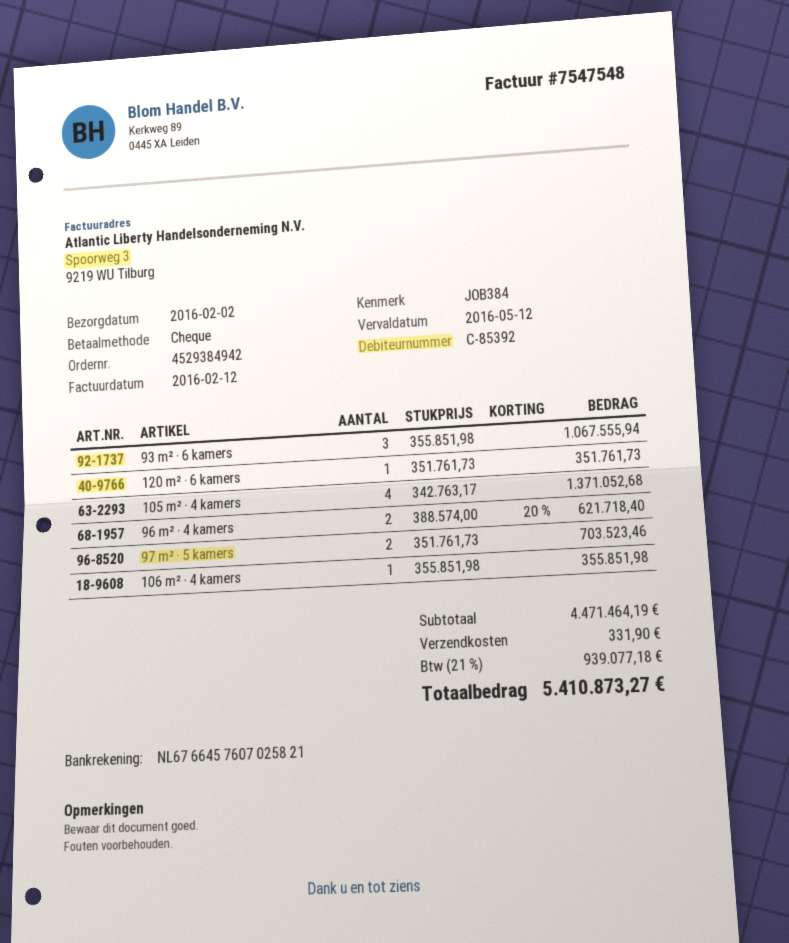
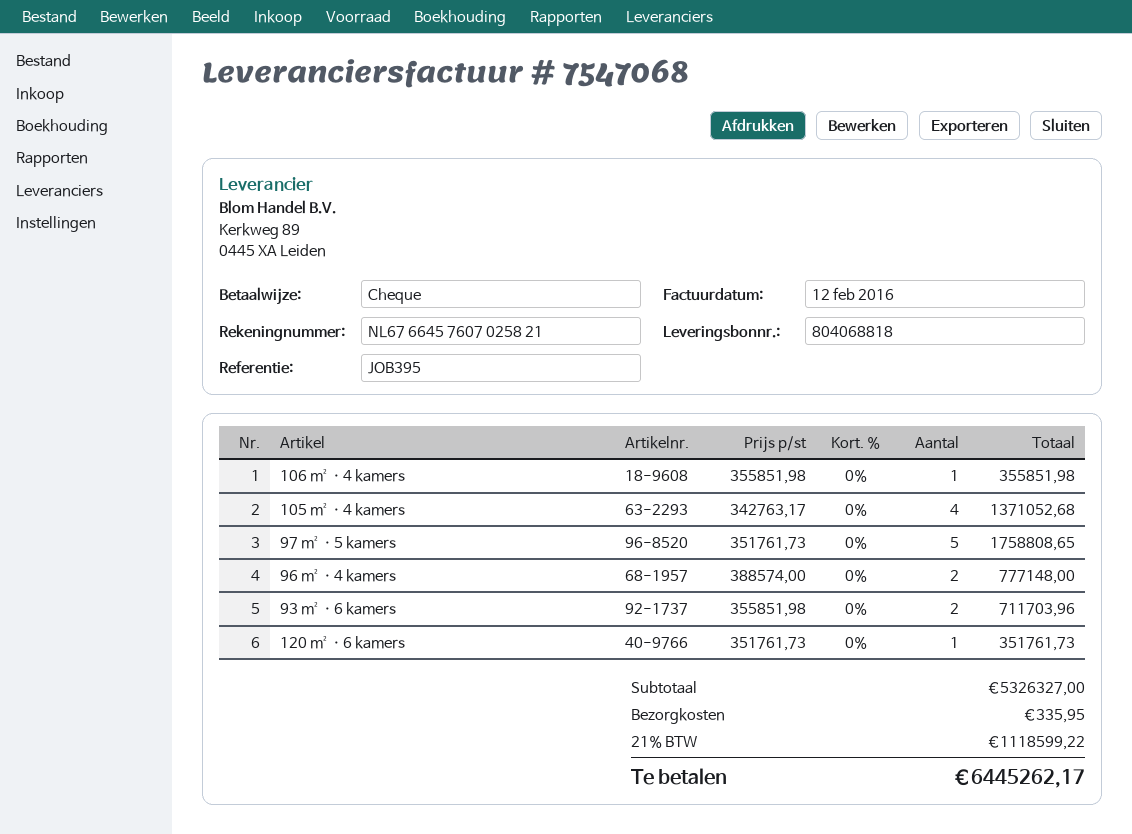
invoice number: 7547548 -> 7547068
reference: JOB384 -> JOB395
93 m² · 6 kamers: 3 x 355851.98 = 1067555.94 -> 2 x 355851.98 = 711703.96
96 m² · 4 kamers: 2 x 388574.00 - 20% = 621718.40 -> 2 x 388574.00 = 777148.00
97 m² · 5 kamers: 2 x 351761.73 = 703523.46 -> 5 x 351761.73 = 1758808.65
subtotal: 4471464.19 -> 5326327.00
shipping: 331.90 -> 335.95
tax: 21% = 939077.18 -> 21% = 1118599.22
total: 5410873.27 -> 6445262.17

